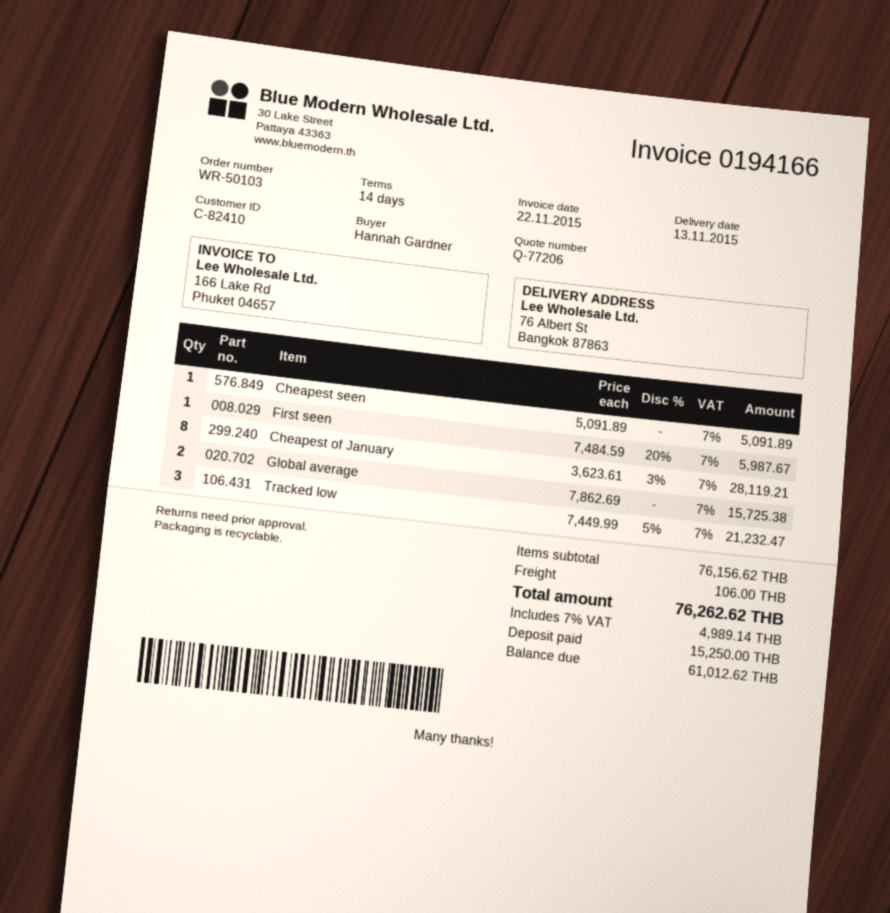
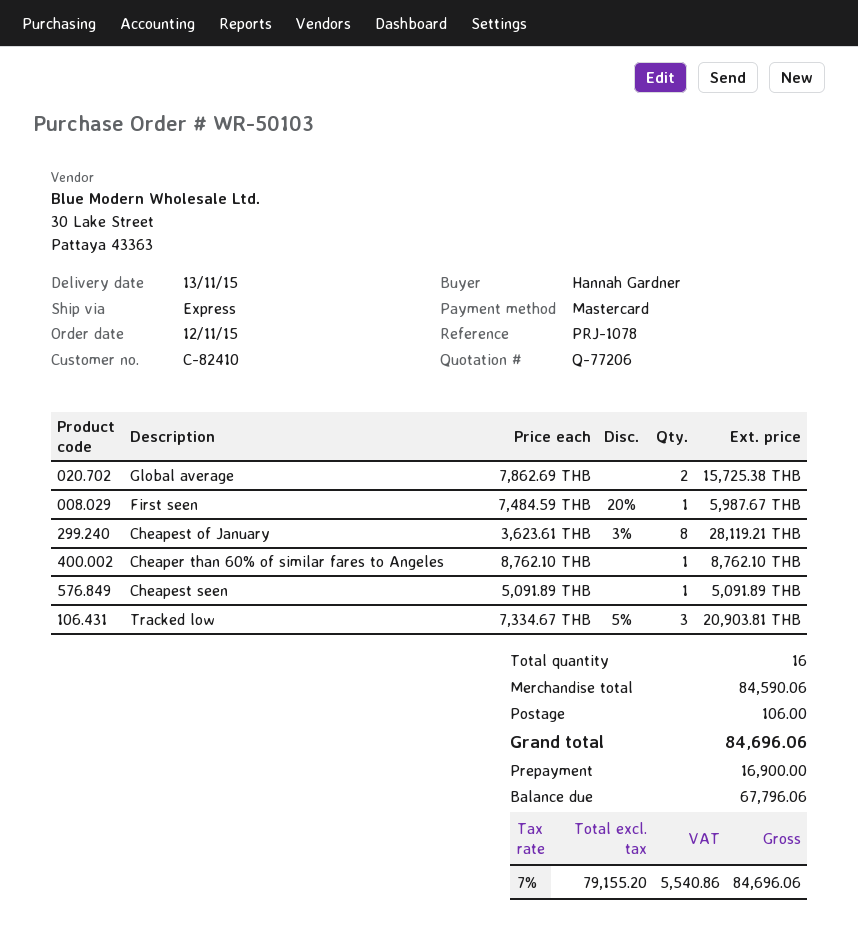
Tracked low: 3 x 7449.99 - 5% = 21232.47 -> 3 x 7334.67 - 5% = 20903.81
Cheaper than 60% of similar fares to Angeles: none -> 1 x 8762.10 = 8762.10
subtotal: 76156.62 -> 84590.06
tax: 7% = 4989.14 -> 7% = 5540.86
total: 76262.62 -> 84696.06
deposit: 15250.00 -> 16900.00
balance: 61012.62 -> 67796.06

